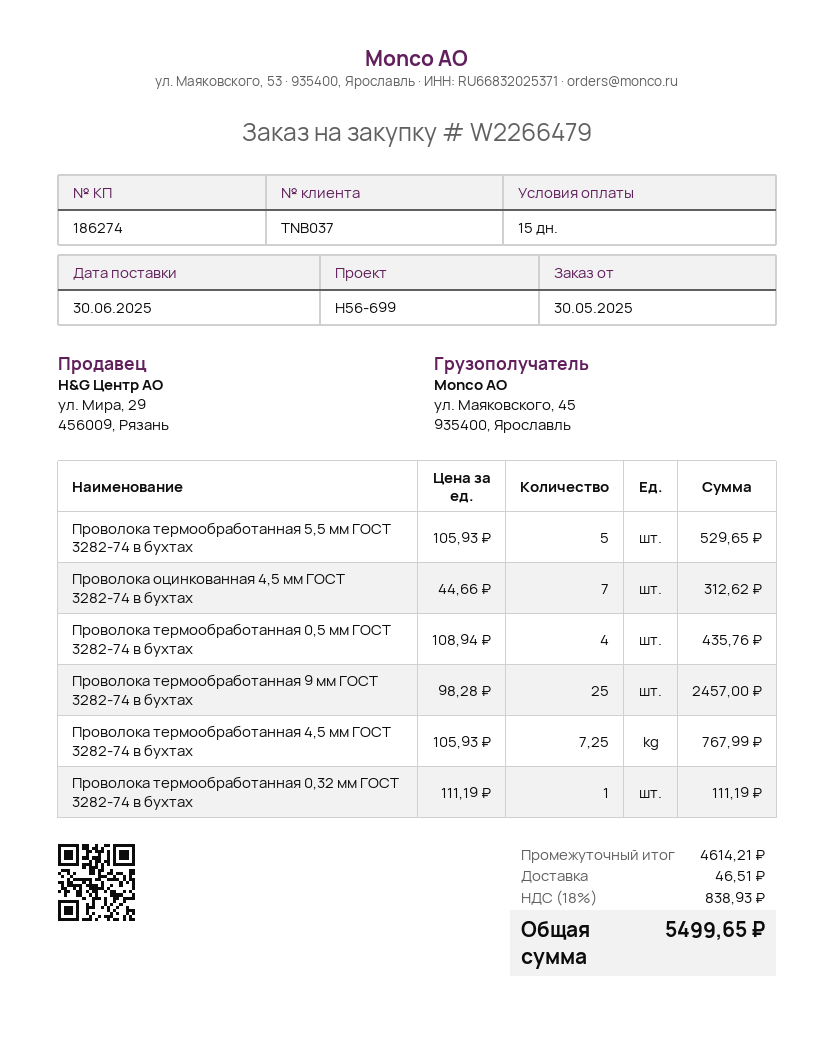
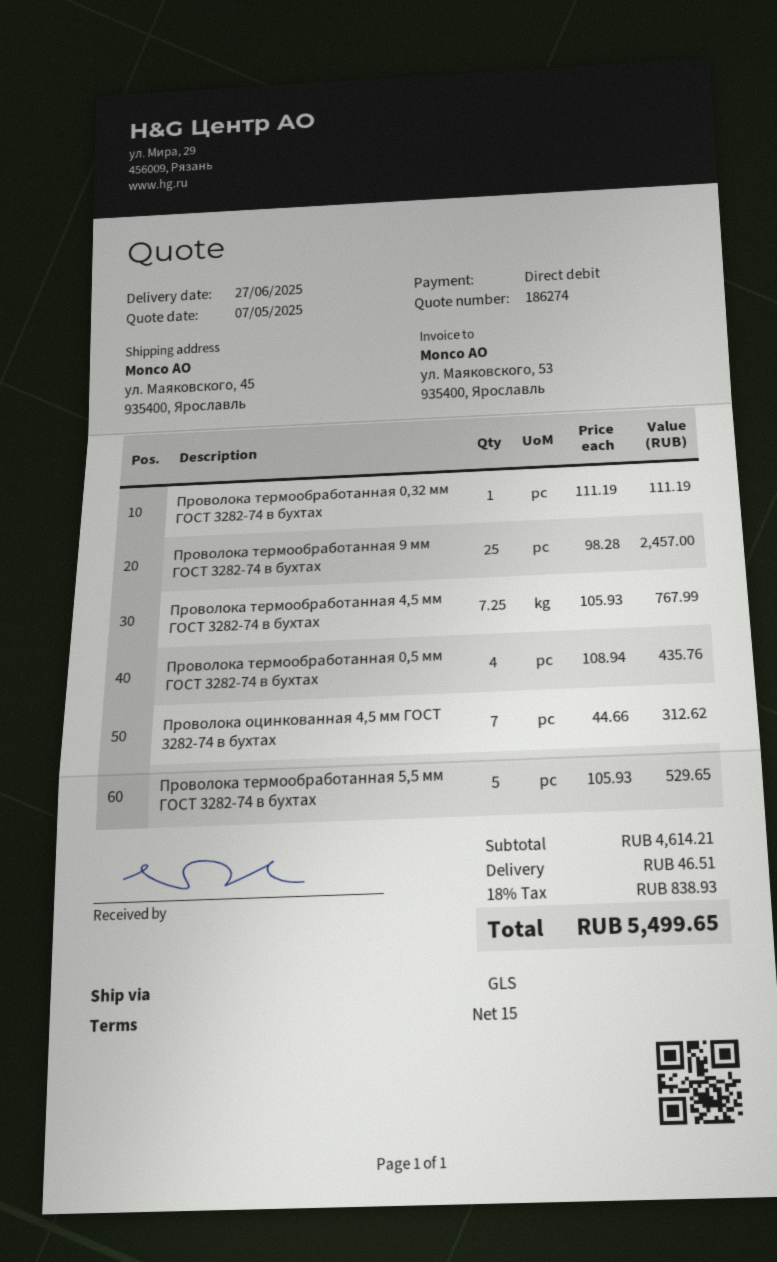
delivery date: 2025-06-30 -> 2025-06-27

